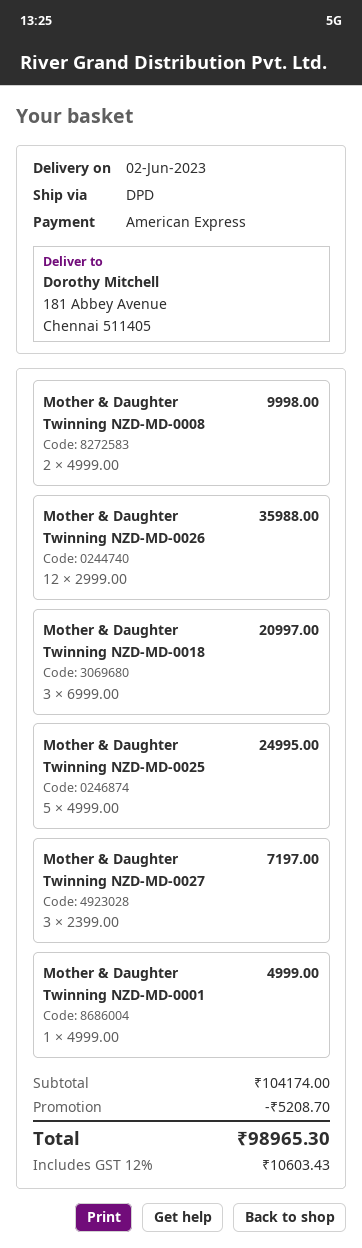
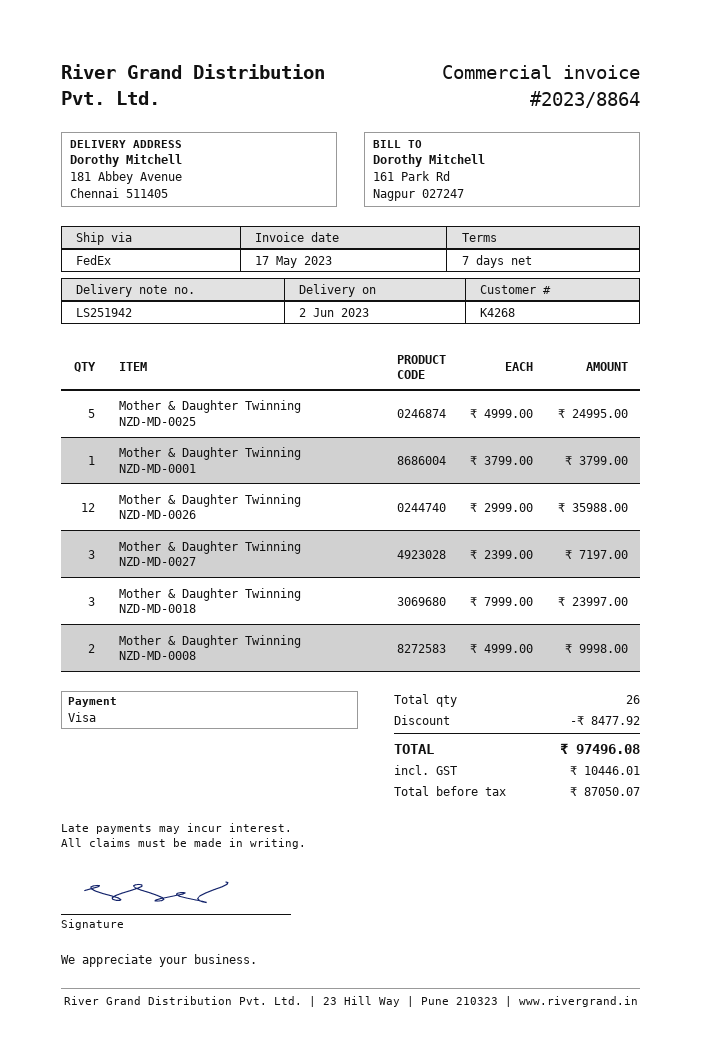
payment method: American Express -> Visa
shipping method: DPD -> FedEx
Mother & Daughter Twinning NZD-MD-0018: 3 x 6999.00 = 20997.00 -> 3 x 7999.00 = 23997.00
Mother & Daughter Twinning NZD-MD-0001: 1 x 4999.00 = 4999.00 -> 1 x 3799.00 = 3799.00
discount: 5208.70 -> 8477.92
tax: 10603.43 -> 10446.01
total: 98965.30 -> 97496.08

